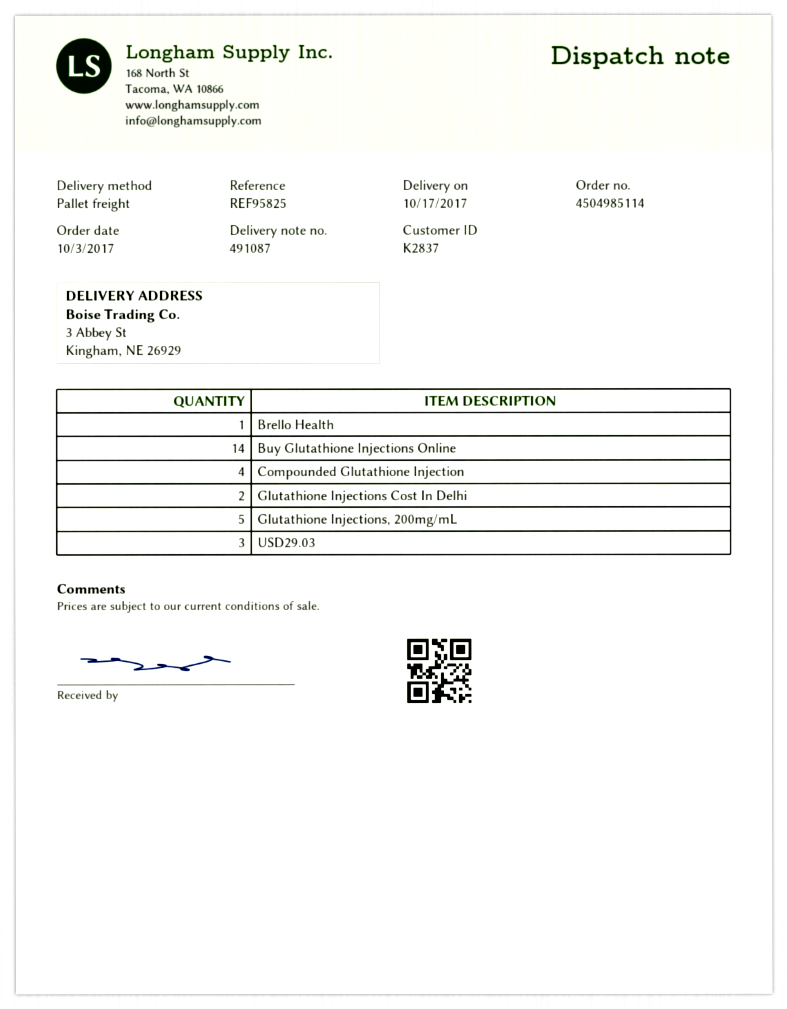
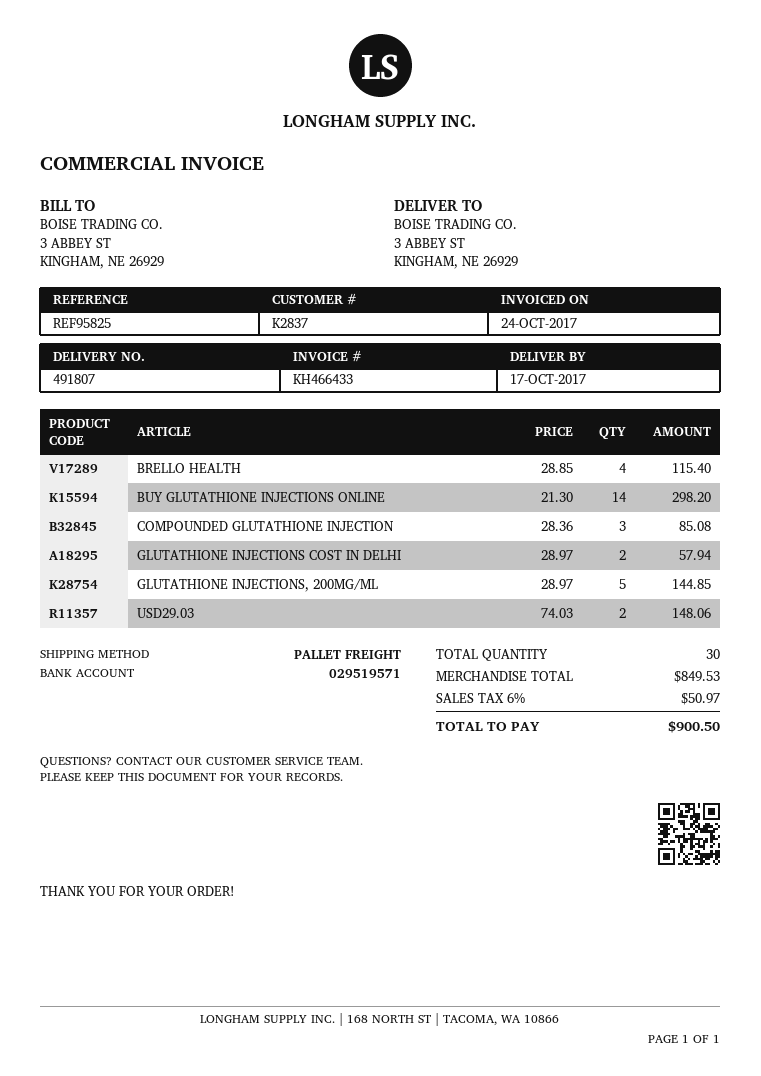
delivery note number: 491087 -> 491807
Brello Health: 1 -> 4
Compounded Glutathione Injection: 4 -> 3
USD29.03: 3 -> 2

